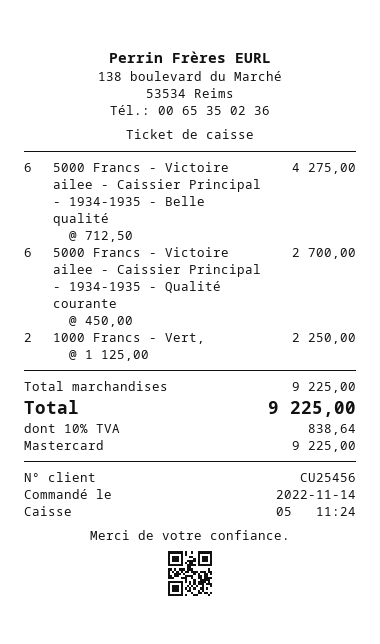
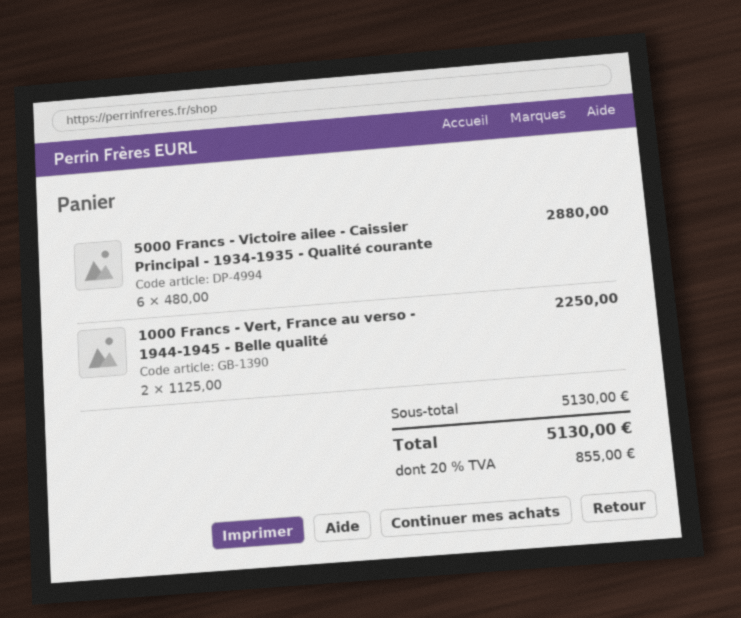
5000 Francs - Victoire ailee - Caissier Principal - 1934-1935 - Belle qualité: 6 x 712.50 = 4275.00 -> none
5000 Francs - Victoire ailee - Caissier Principal - 1934-1935 - Qualité courante: 6 x 450.00 = 2700.00 -> 6 x 480.00 = 2880.00
subtotal: 9225.00 -> 5130.00
tax: 10% = 838.64 -> 20% = 855.00
total: 9225.00 -> 5130.00

